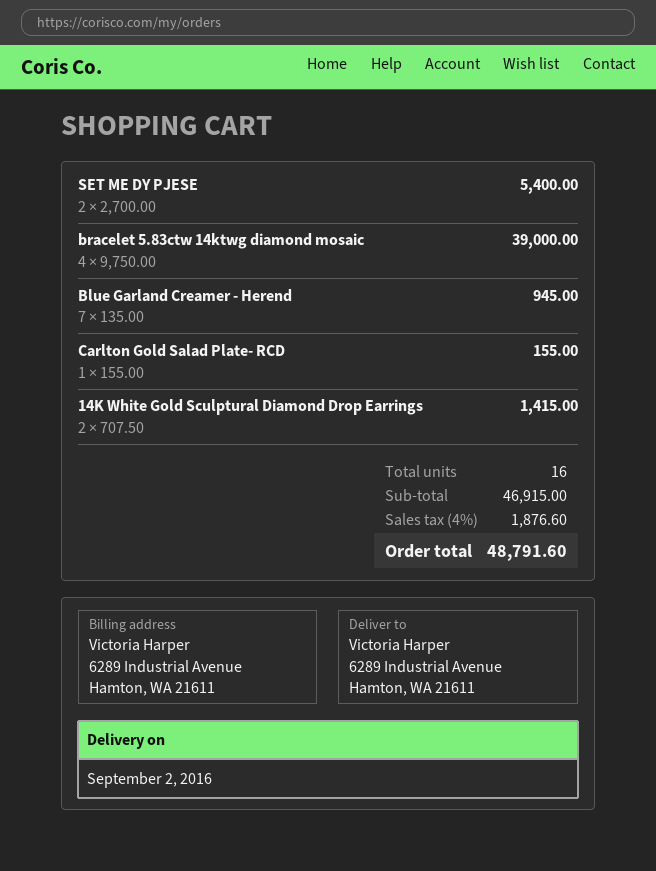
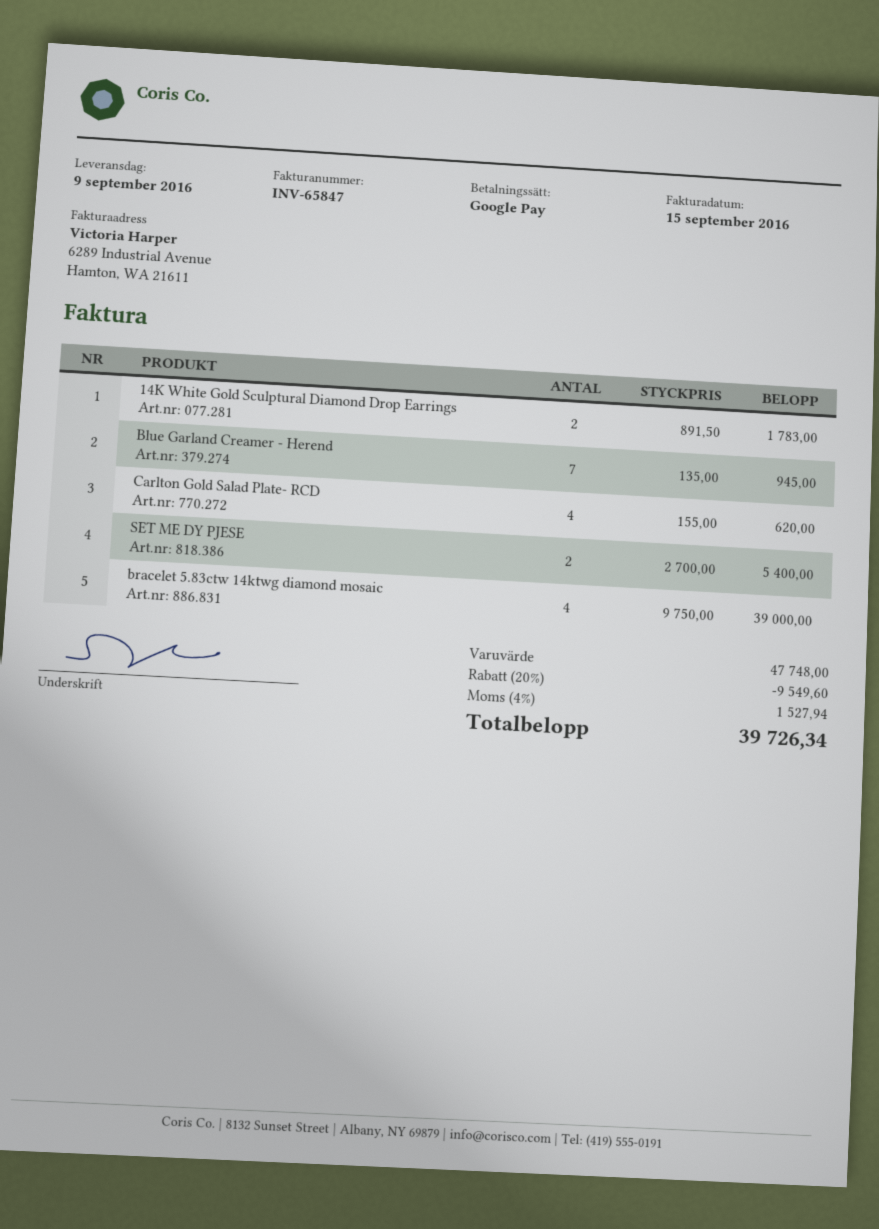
delivery date: 2016-09-02 -> 2016-09-09
Carlton Gold Salad Plate- RCD: 1 x 155.00 = 155.00 -> 4 x 155.00 = 620.00
14K White Gold Sculptural Diamond Drop Earrings: 2 x 707.50 = 1415.00 -> 2 x 891.50 = 1783.00
subtotal: 46915.00 -> 47748.00
discount: none -> 20% = 9549.60
tax: 4% = 1876.60 -> 4% = 1527.94
total: 48791.60 -> 39726.34

